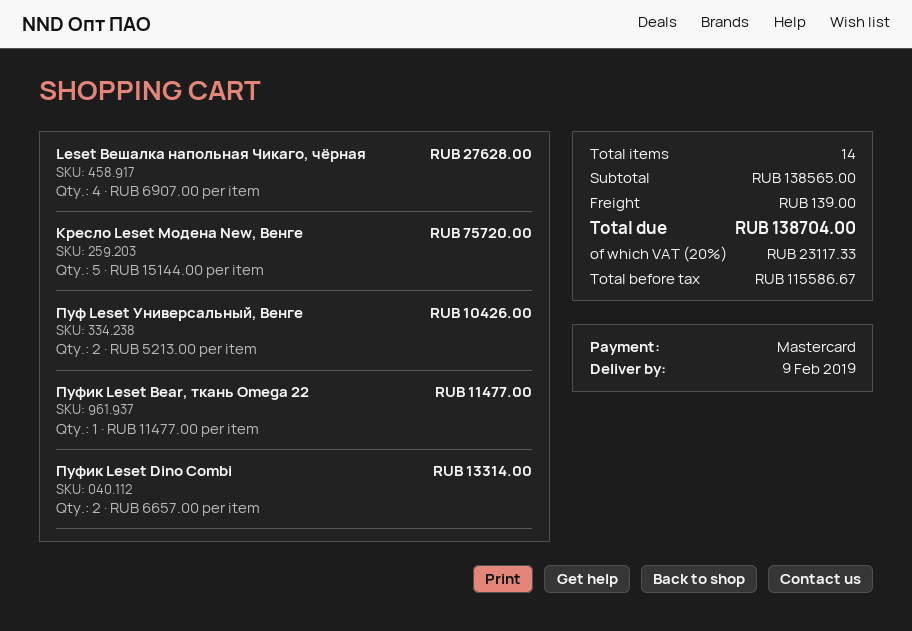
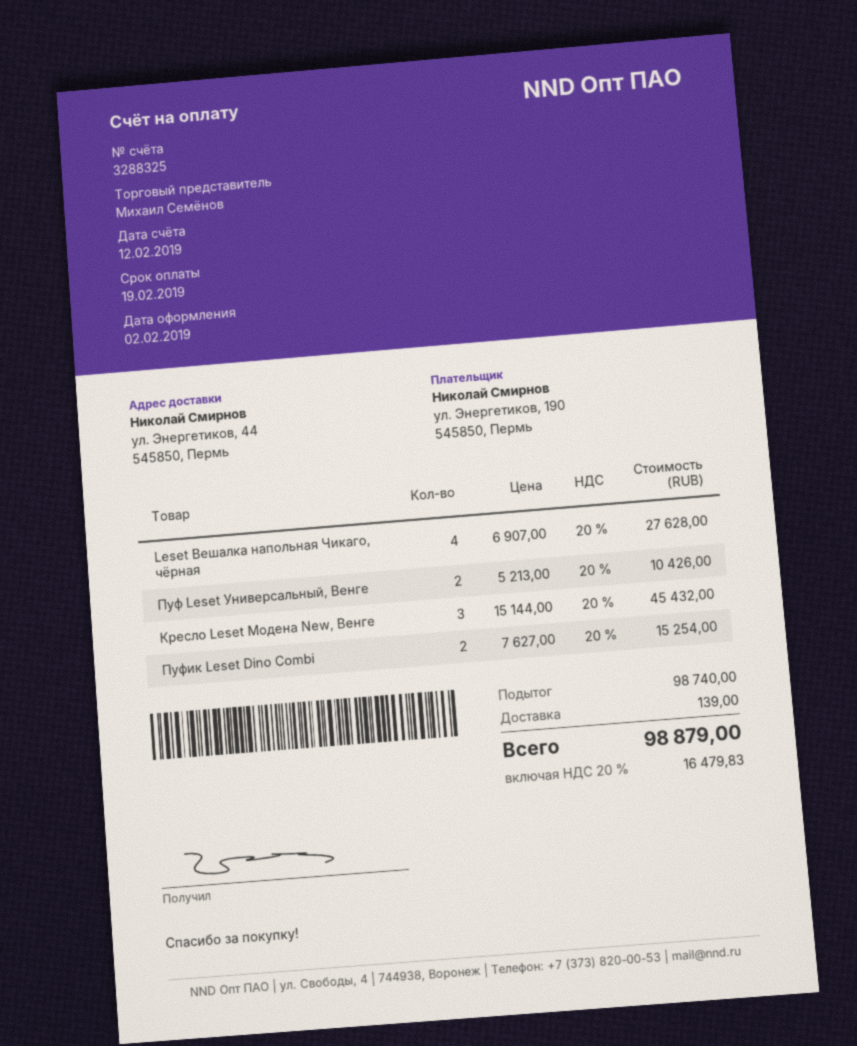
Кресло Leset Модена New, Венге: 5 x 15144.00 = 75720.00 -> 3 x 15144.00 = 45432.00
Пуфик Leset Bear, ткань Omega 22: 1 x 11477.00 = 11477.00 -> none
Пуфик Leset Dino Combi: 2 x 6657.00 = 13314.00 -> 2 x 7627.00 = 15254.00
subtotal: 138565.00 -> 98740.00
tax: 20% = 23117.33 -> 20% = 16479.83
total: 138704.00 -> 98879.00

